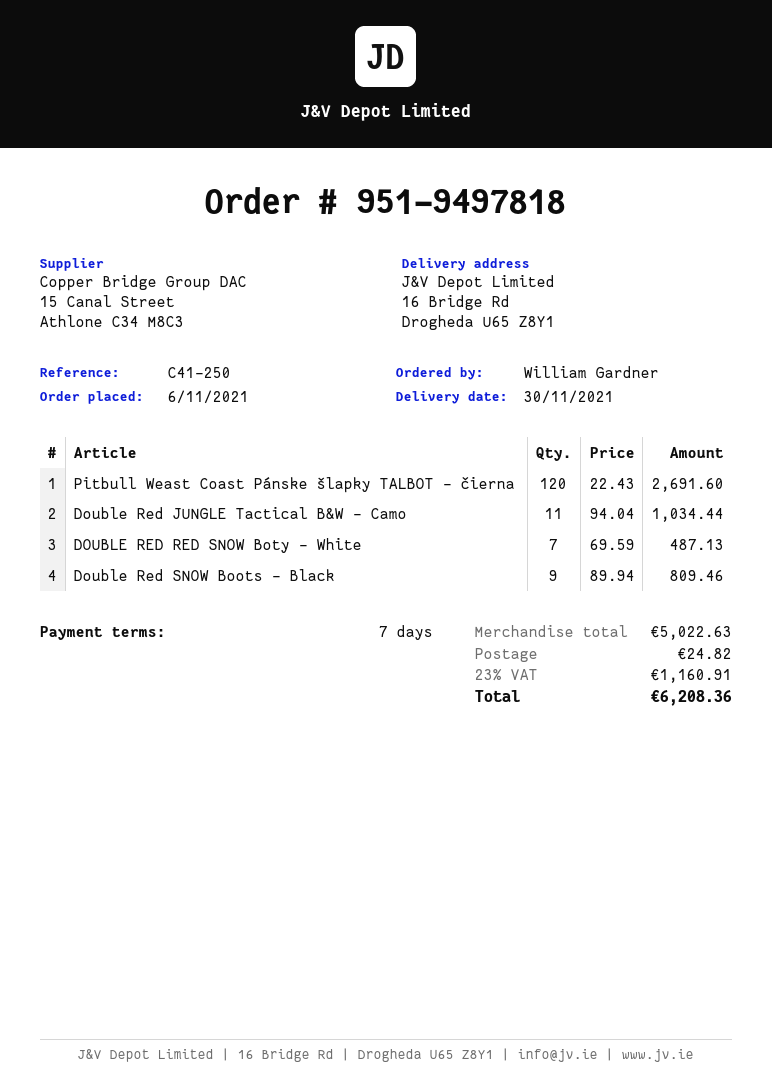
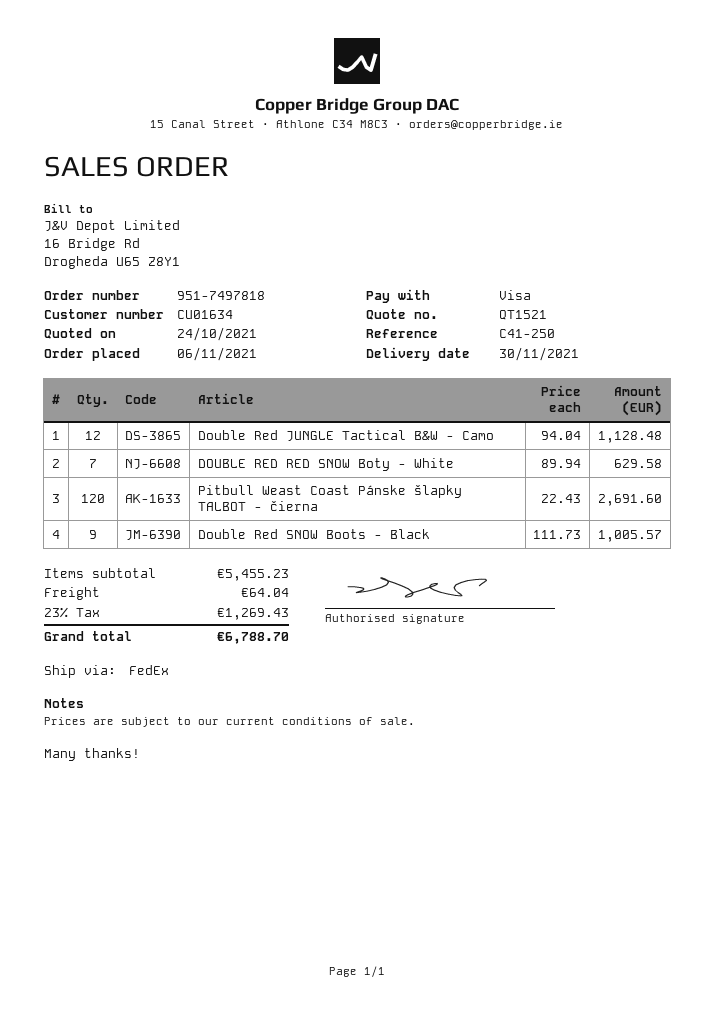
order number: 951-9497818 -> 951-7497818
Double Red JUNGLE Tactical B&W - Camo: 11 x 94.04 = 1034.44 -> 12 x 94.04 = 1128.48
DOUBLE RED RED SNOW Boty - White: 7 x 69.59 = 487.13 -> 7 x 89.94 = 629.58
Double Red SNOW Boots - Black: 9 x 89.94 = 809.46 -> 9 x 111.73 = 1005.57
subtotal: 5022.63 -> 5455.23
shipping: 24.82 -> 64.04
tax: 23% = 1160.91 -> 23% = 1269.43
total: 6208.36 -> 6788.70

